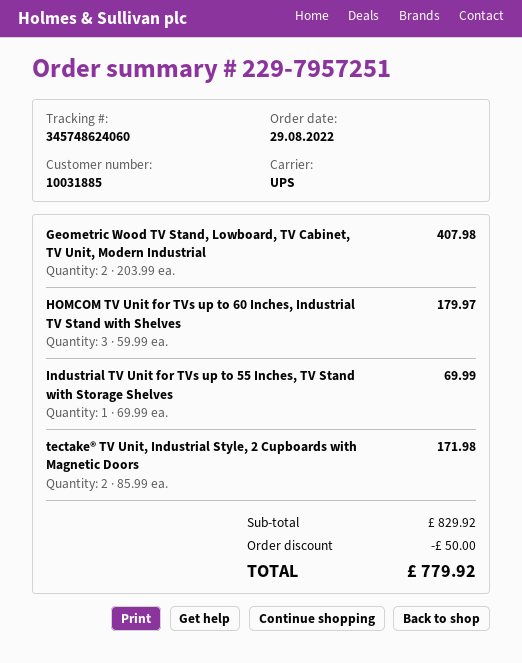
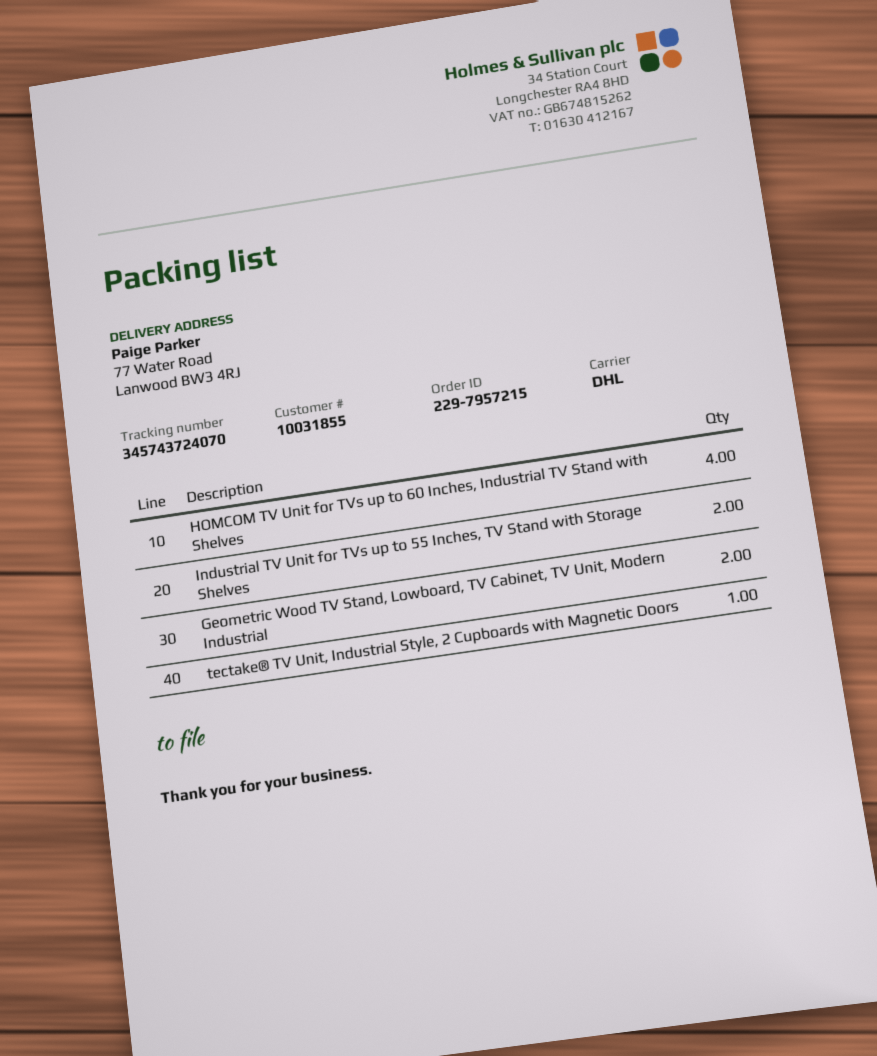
order number: 229-7957251 -> 229-7957215
customer number: 10031885 -> 10031855
shipping method: UPS -> DHL
tracking number: 345748624060 -> 345743724070
HOMCOM TV Unit for TVs up to 60 Inches, Industrial TV Stand with Shelves: 3 -> 4
Industrial TV Unit for TVs up to 55 Inches, TV Stand with Storage Shelves: 1 -> 2
tectake® TV Unit, Industrial Style, 2 Cupboards with Magnetic Doors: 2 -> 1

